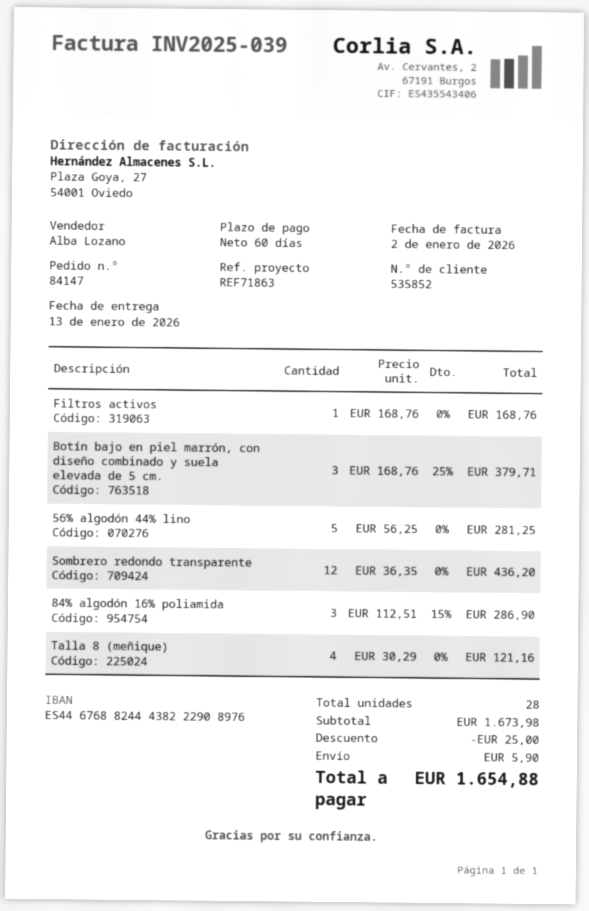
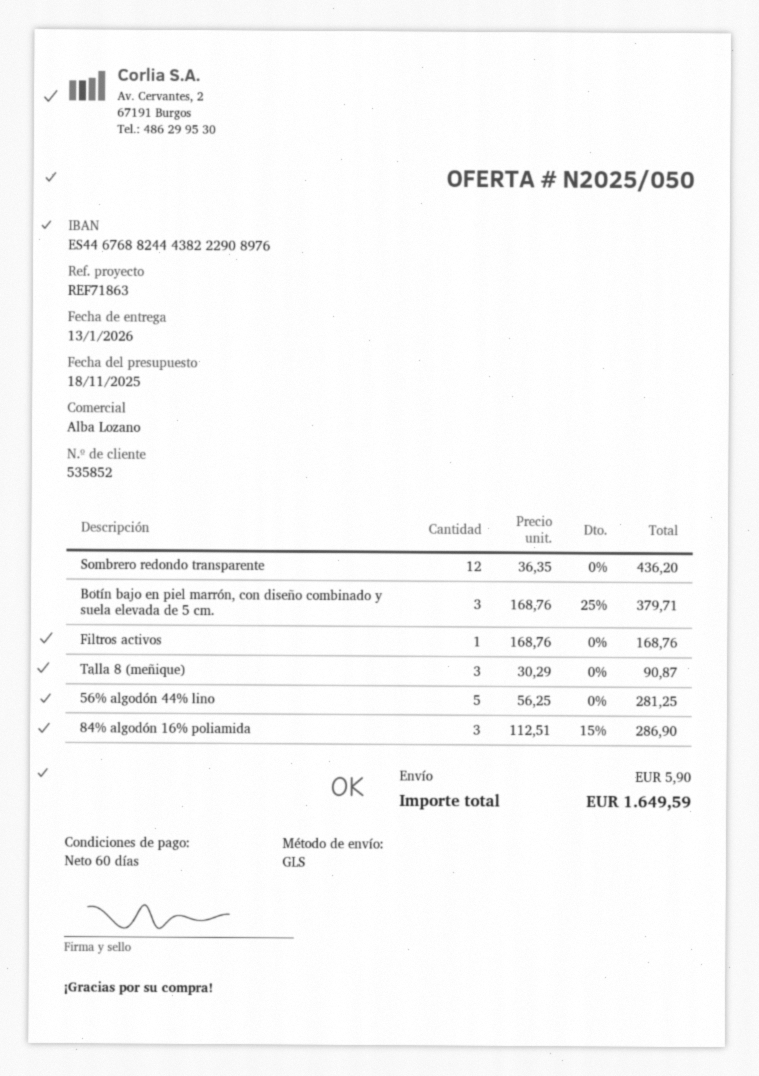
Talla 8 (meñique): 4 x 30.29 = 121.16 -> 3 x 30.29 = 90.87
discount: 25.00 -> none
total: 1654.88 -> 1649.59

